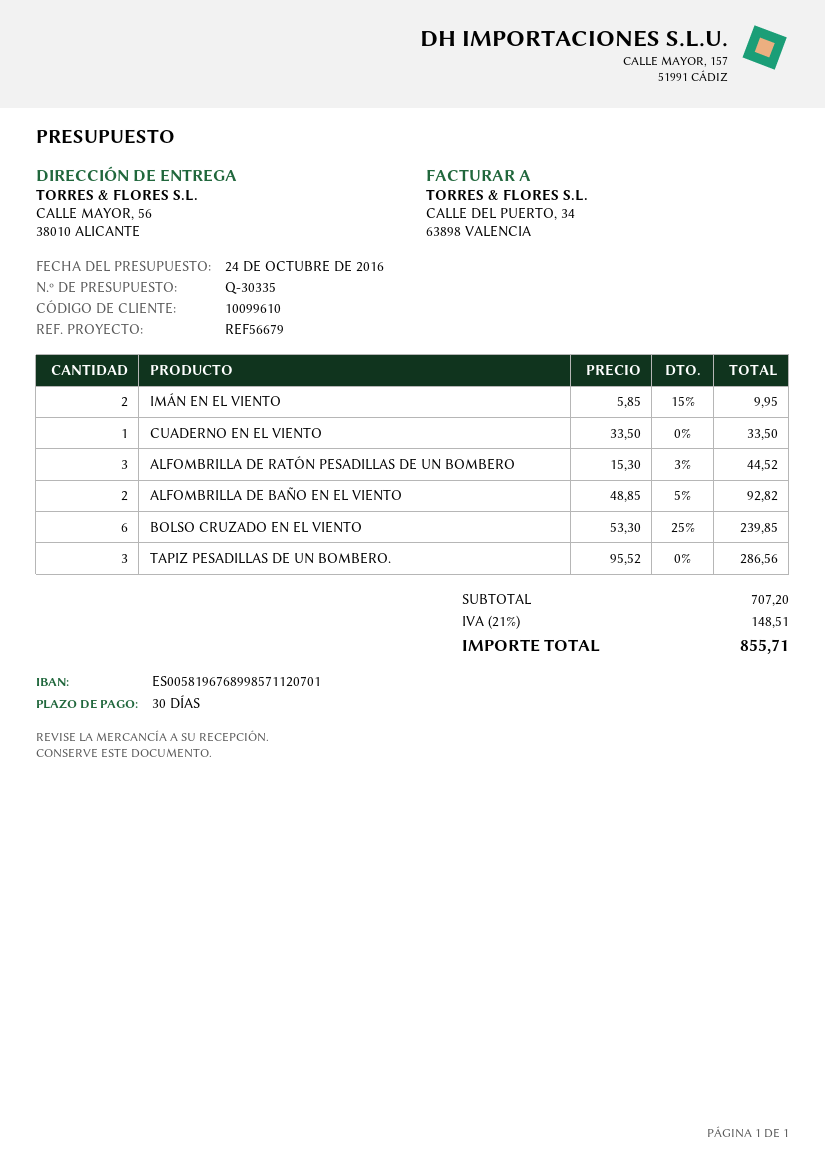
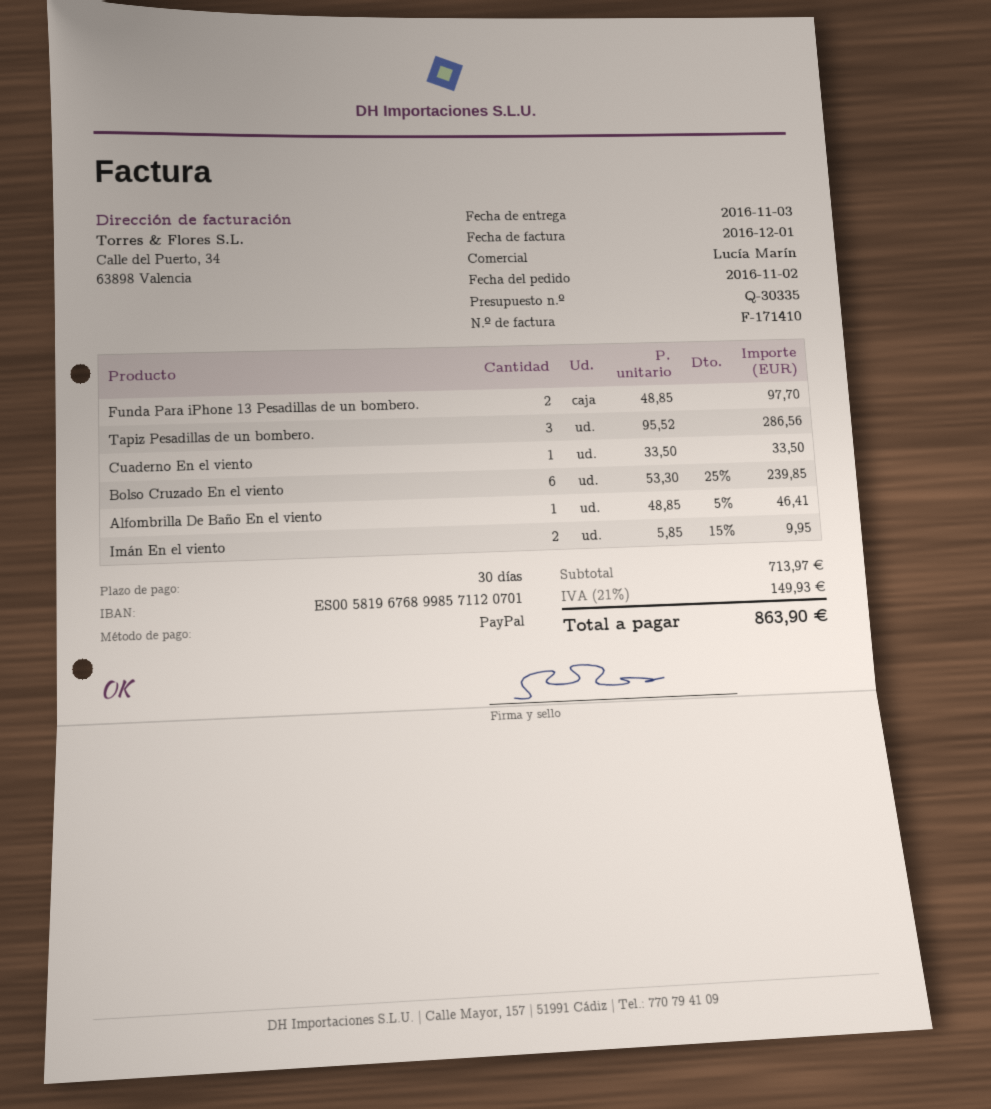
ALFOMBRILLA DE RATÓN PESADILLAS DE UN BOMBERO: 3 x 15.30 - 3% = 44.52 -> none
ALFOMBRILLA DE BAÑO EN EL VIENTO: 2 x 48.85 - 5% = 92.82 -> 1 x 48.85 - 5% = 46.41
Funda Para iPhone 13 Pesadillas de un bombero.: none -> 2 x 48.85 = 97.70
subtotal: 707.20 -> 713.97
tax: 21% = 148.51 -> 21% = 149.93
total: 855.71 -> 863.90

